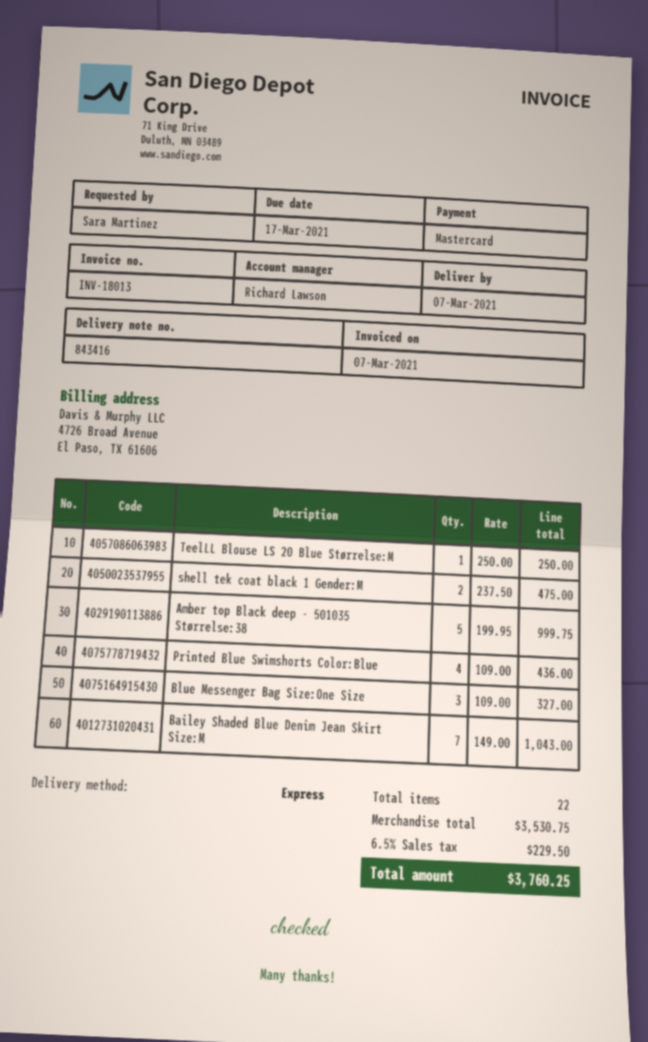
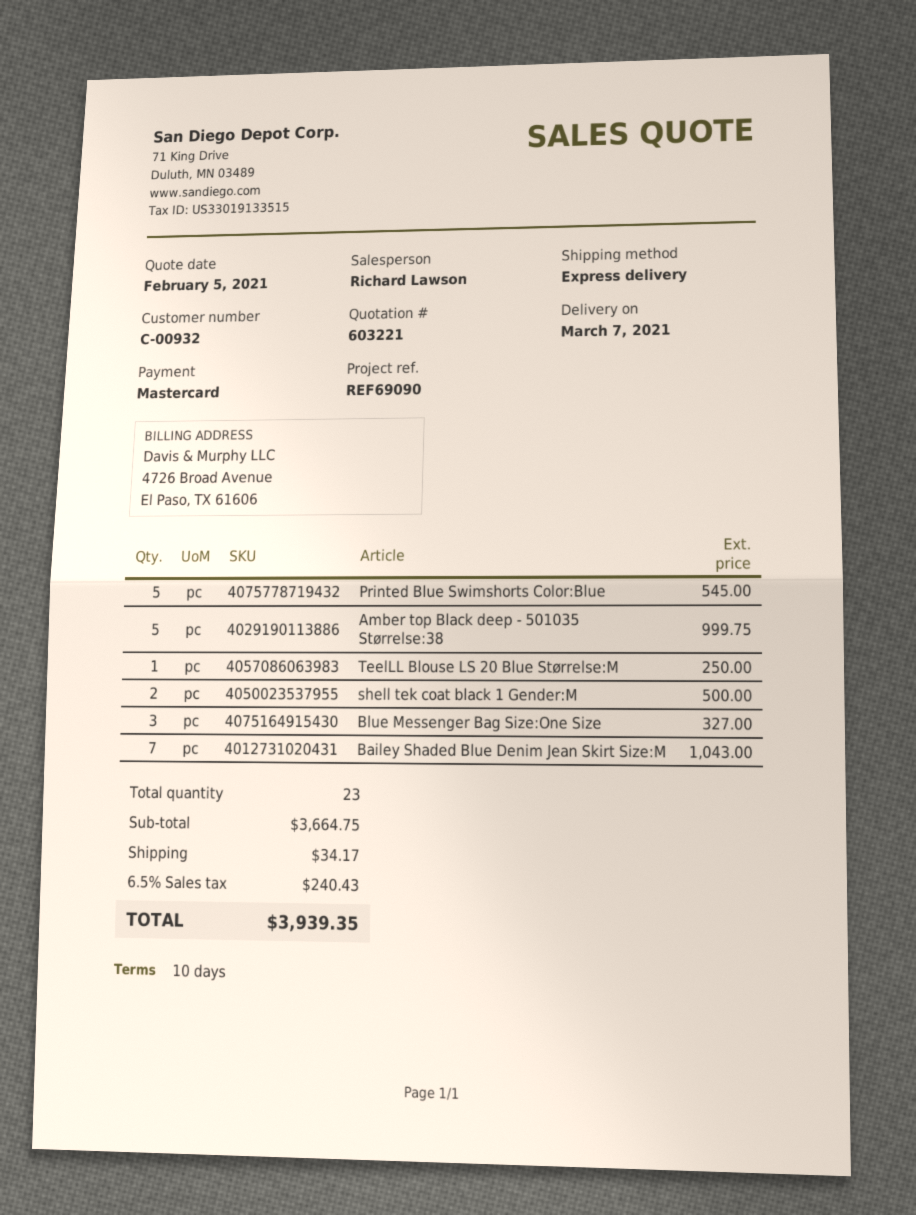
shell tek coat black 1 Gender:M: 2 for 475.00 -> 2 for 500.00
Printed Blue Swimshorts Color:Blue: 4 for 436.00 -> 5 for 545.00
total quantity: 22 -> 23
subtotal: 3530.75 -> 3664.75
shipping: none -> 34.17
tax: 6.5% = 229.50 -> 6.5% = 240.43
total: 3760.25 -> 3939.35

